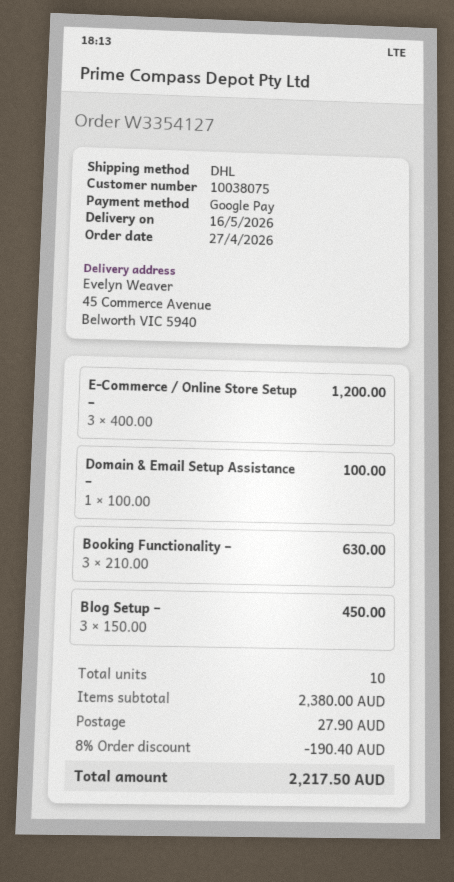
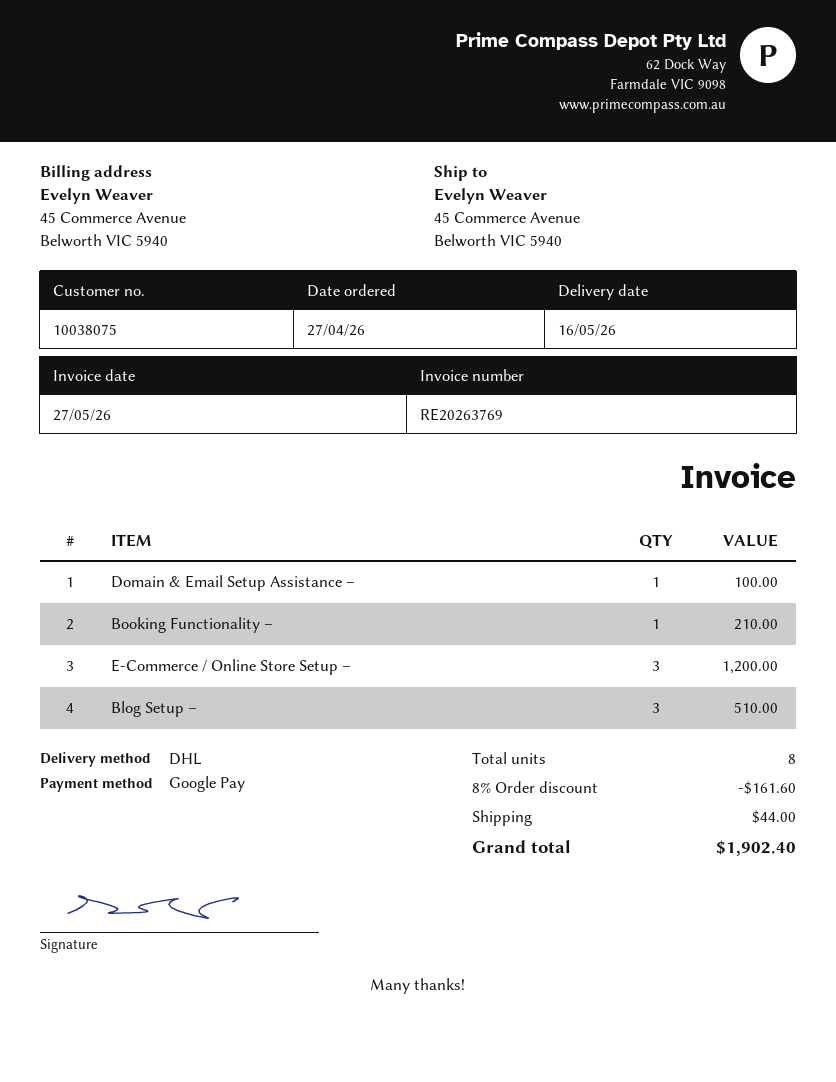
Booking Functionality –: 3 for 630.00 -> 1 for 210.00
Blog Setup –: 3 for 450.00 -> 3 for 510.00
total quantity: 10 -> 8
discount: 8% = 190.40 -> 8% = 161.60
shipping: 27.90 -> 44.00
total: 2217.50 -> 1902.40

